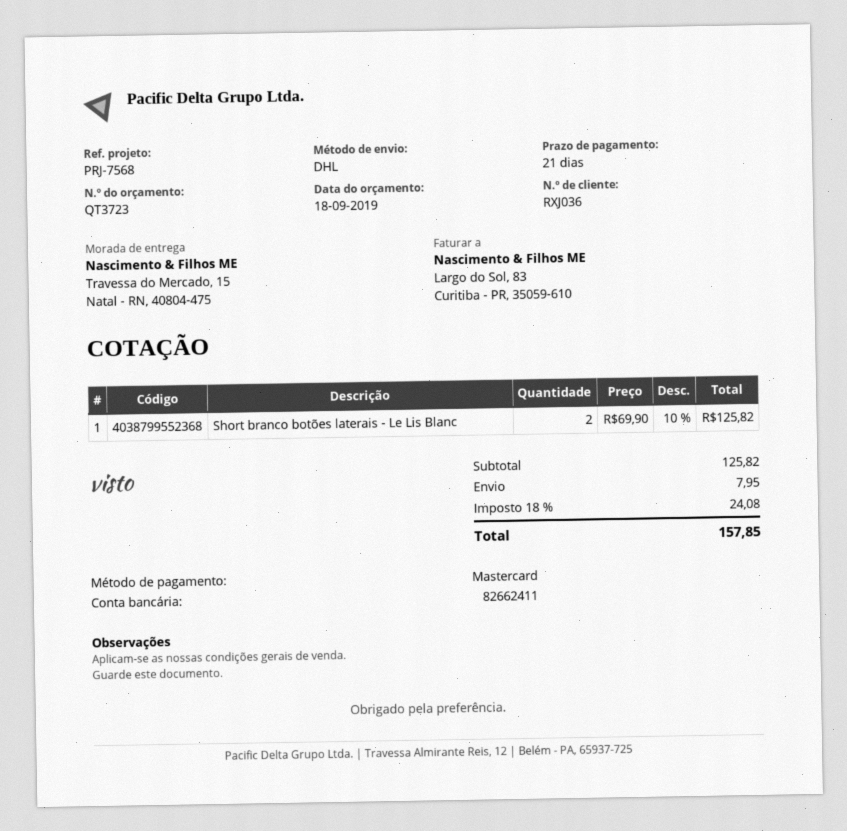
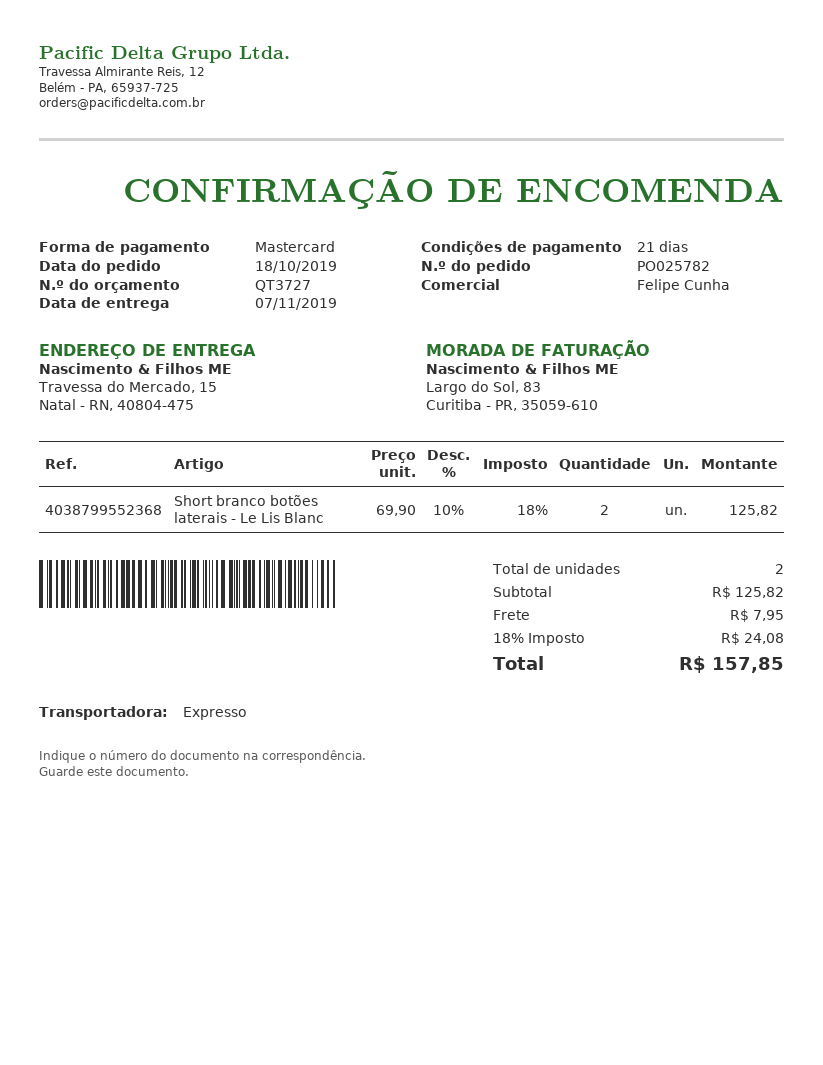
quote number: QT3723 -> QT3727
shipping method: DHL -> express

